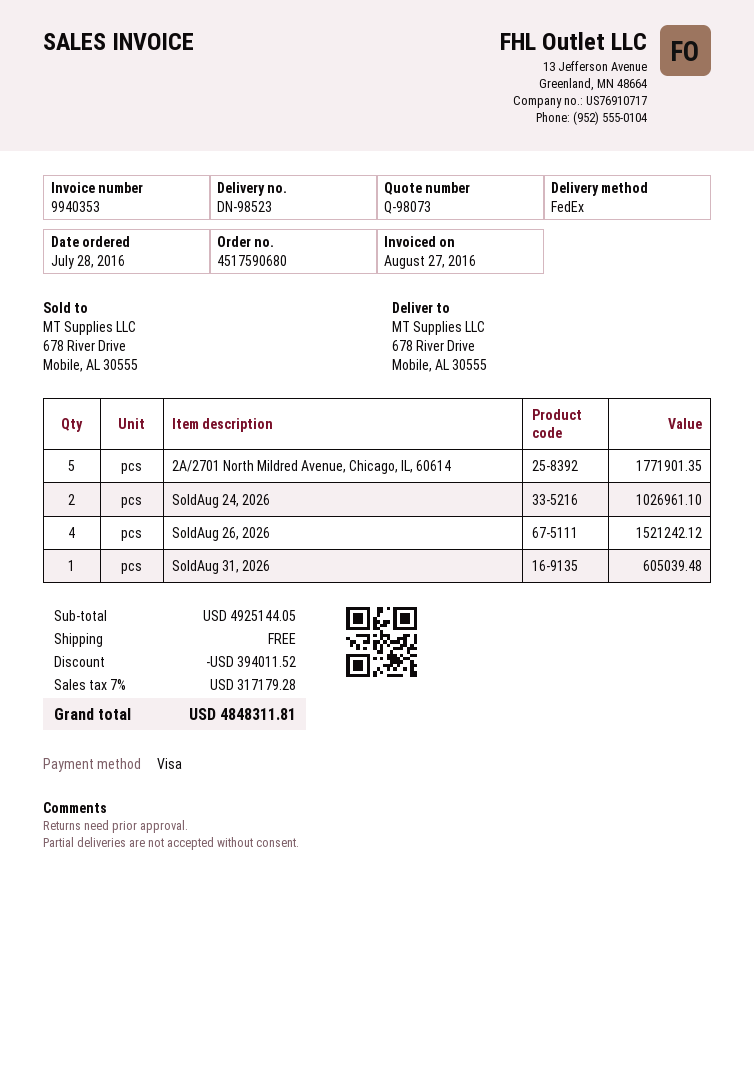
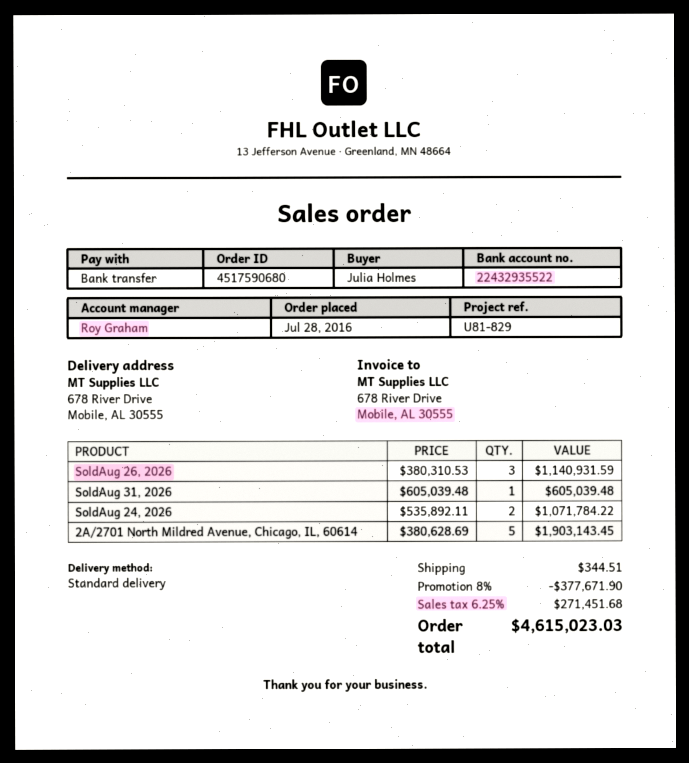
payment method: Visa -> bank transfer
shipping method: FedEx -> standard
2A/2701 North Mildred Avenue, Chicago, IL, 60614: 5 for 1771901.35 -> 5 for 1903143.45
SoldAug 24, 2026: 2 for 1026961.10 -> 2 for 1071784.22
SoldAug 26, 2026: 4 for 1521242.12 -> 3 for 1140931.59
discount: 394011.52 -> 377671.90
shipping: 0.00 -> 344.51
tax: 7% = 317179.28 -> 6.25% = 271451.68
total: 4848311.81 -> 4615023.03

